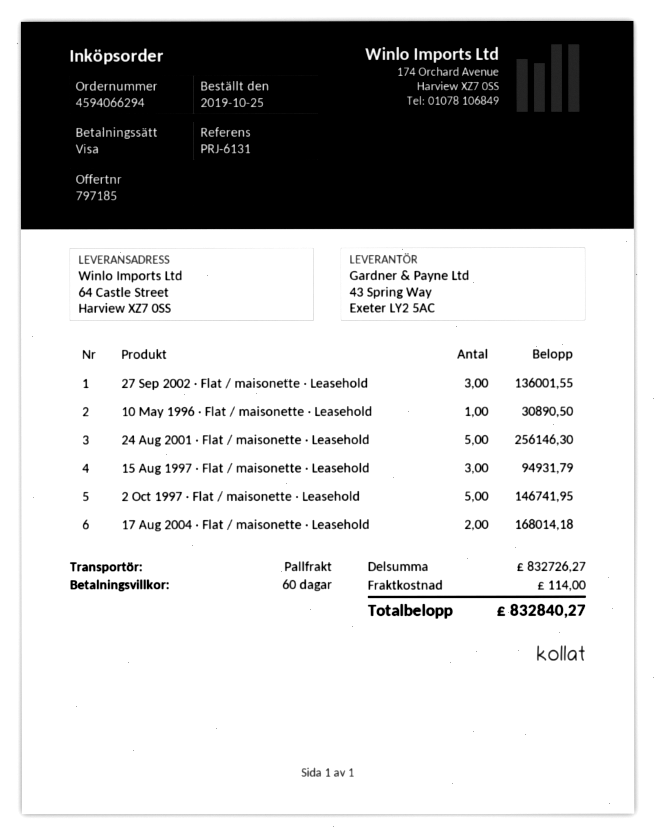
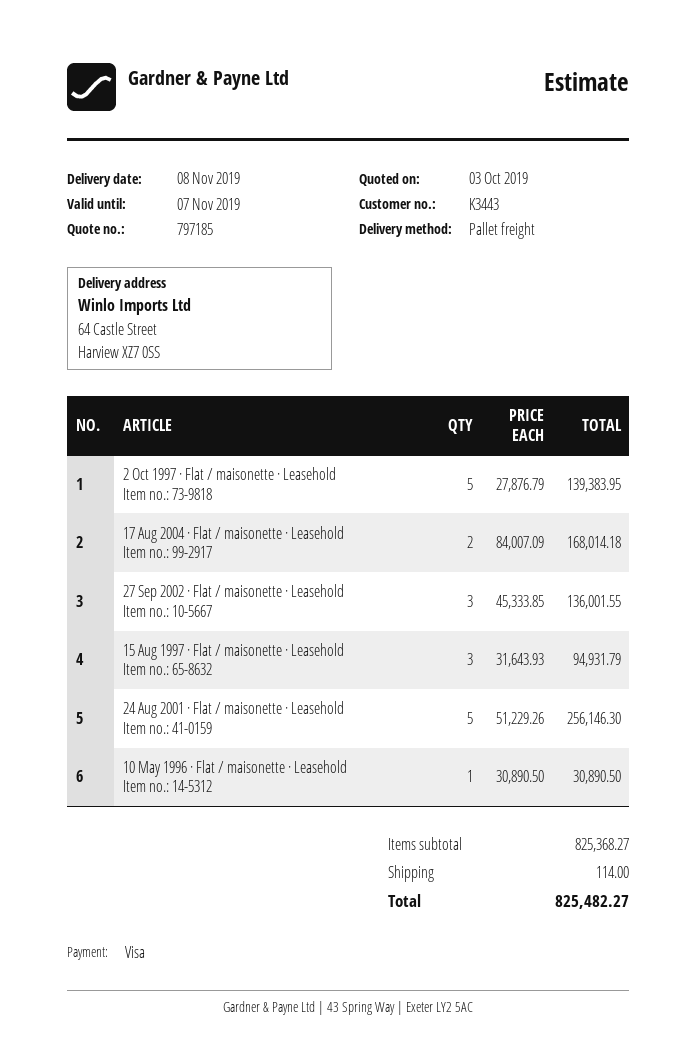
2 Oct 1997 · Flat / maisonette · Leasehold: 5 for 146741.95 -> 5 for 139383.95
subtotal: 832726.27 -> 825368.27
total: 832840.27 -> 825482.27

